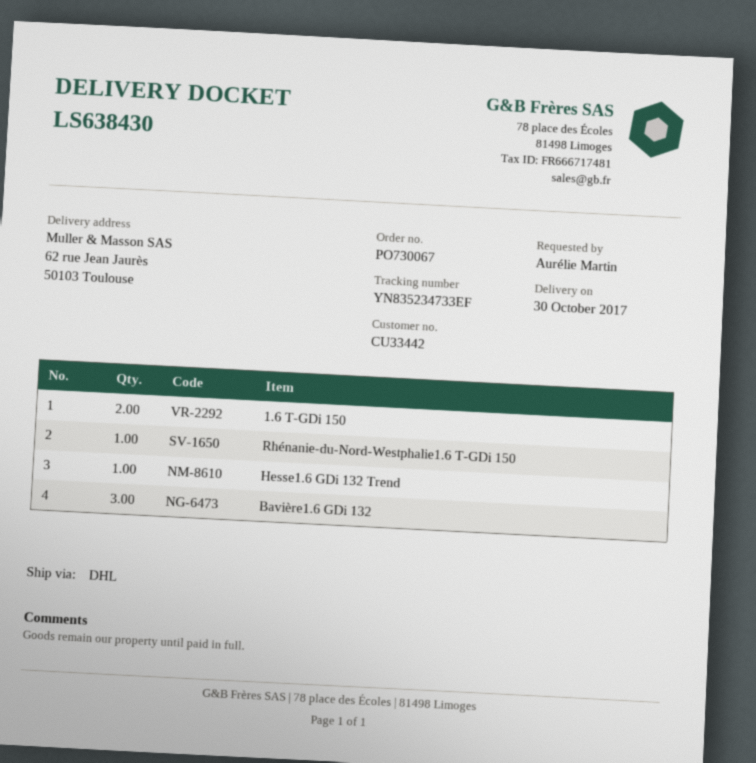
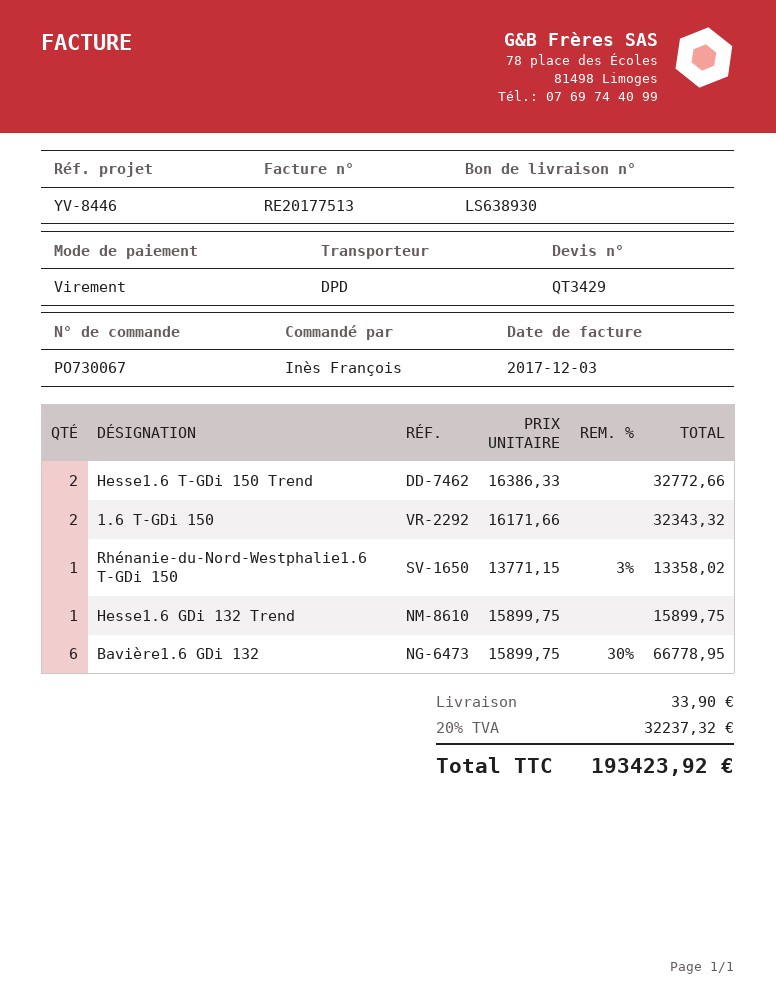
delivery note number: LS638430 -> LS638930
ordered by: Aurélie Martin -> Inès François
shipping method: DHL -> DPD
Bavière1.6 GDi 132: 3 -> 6
Hesse1.6 T-GDi 150 Trend: none -> 2

